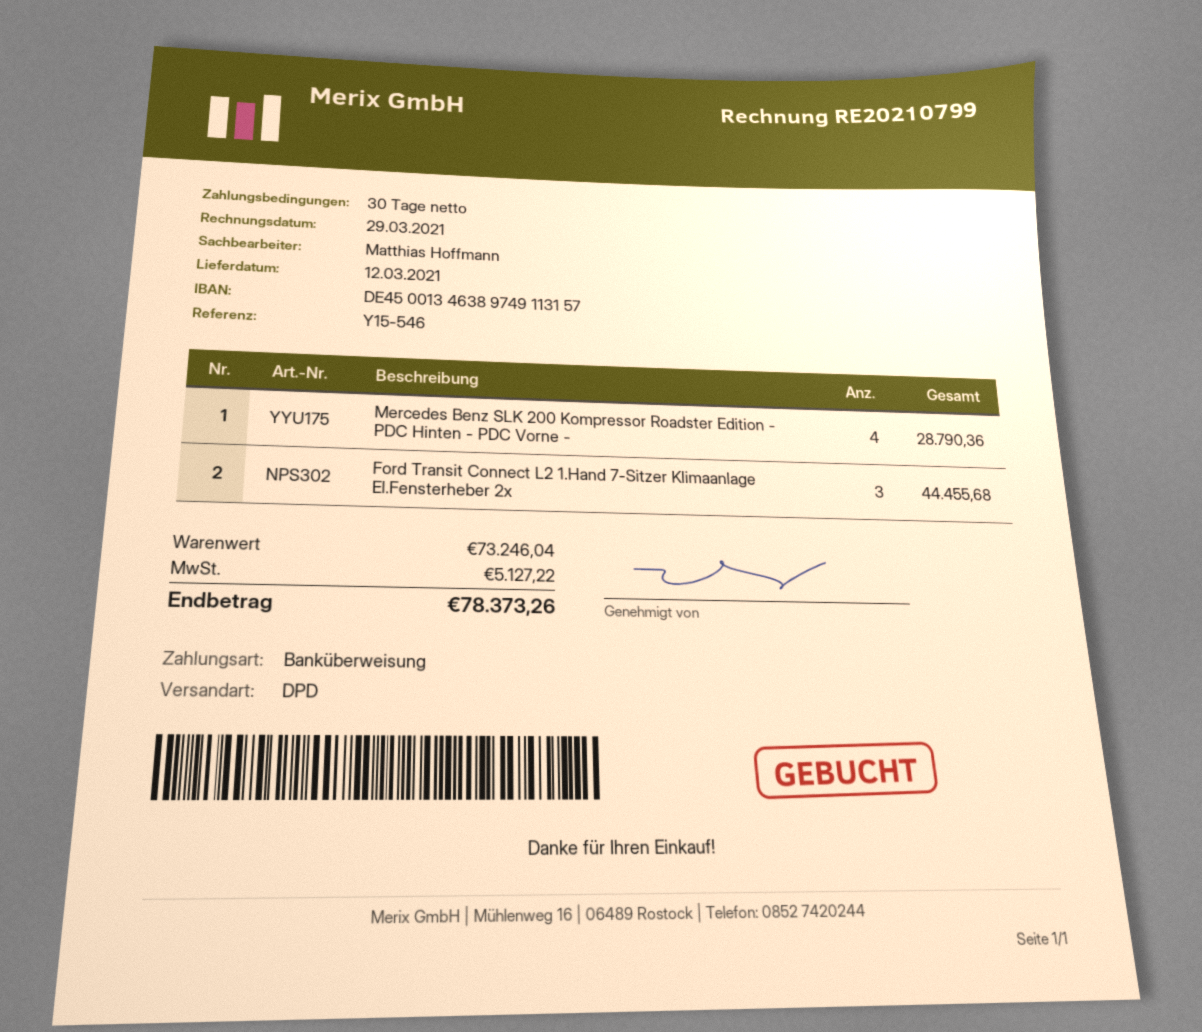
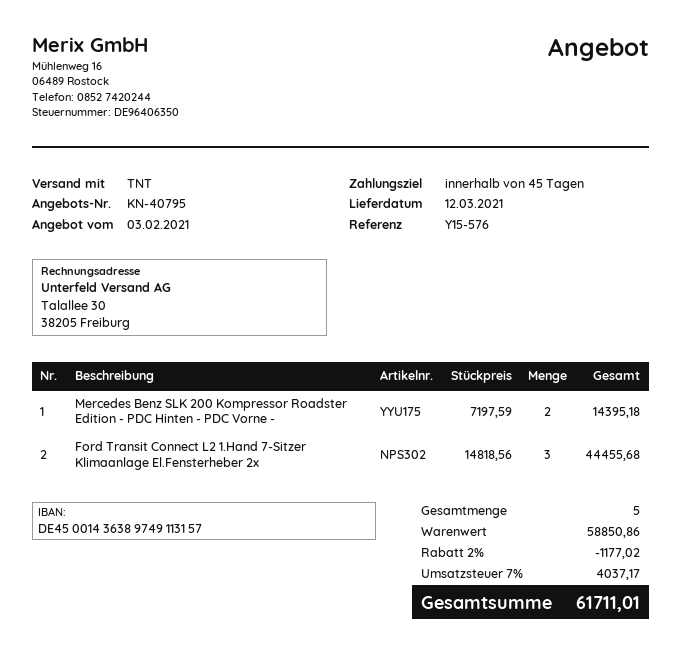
payment terms: 30 days -> 45 days
reference: Y15-546 -> Y15-576
bank account: DE45001346389749113157 -> DE45001436389749113157
shipping method: DPD -> TNT
Mercedes Benz SLK 200 Kompressor Roadster Edition - PDC Hinten - PDC Vorne -: 4 for 28790.36 -> 2 for 14395.18
subtotal: 73246.04 -> 58850.86
discount: none -> 2% = 1177.02
tax: 5127.22 -> 4037.17
total: 78373.26 -> 61711.01

